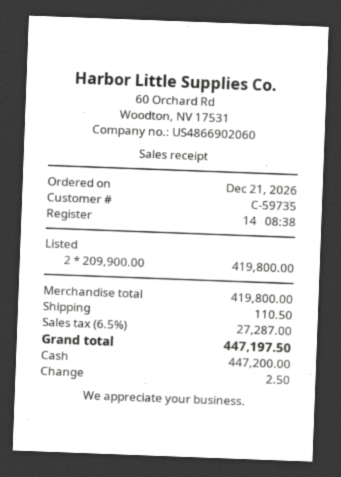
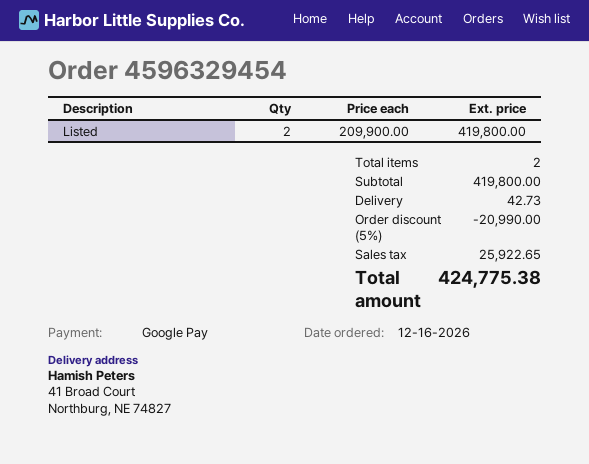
order date: 2026-12-21 -> 2026-12-16
payment method: cash -> Google Pay
discount: none -> 5% = 20990.00
shipping: 110.50 -> 42.73
tax: 27287.00 -> 25922.65
total: 447197.50 -> 424775.38

